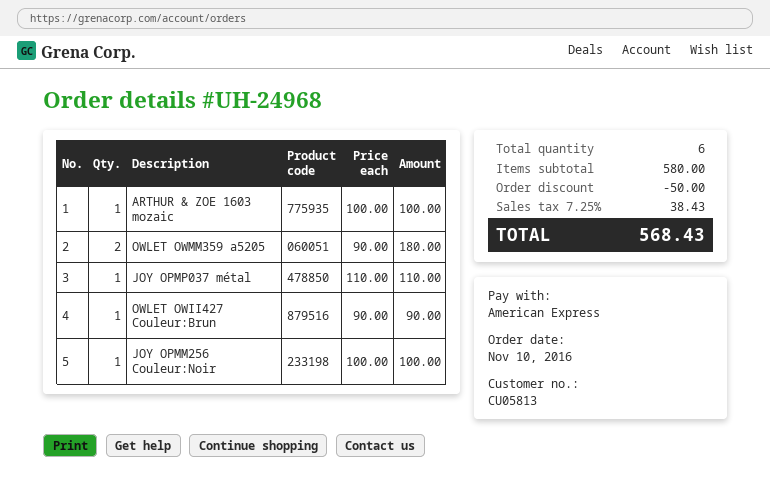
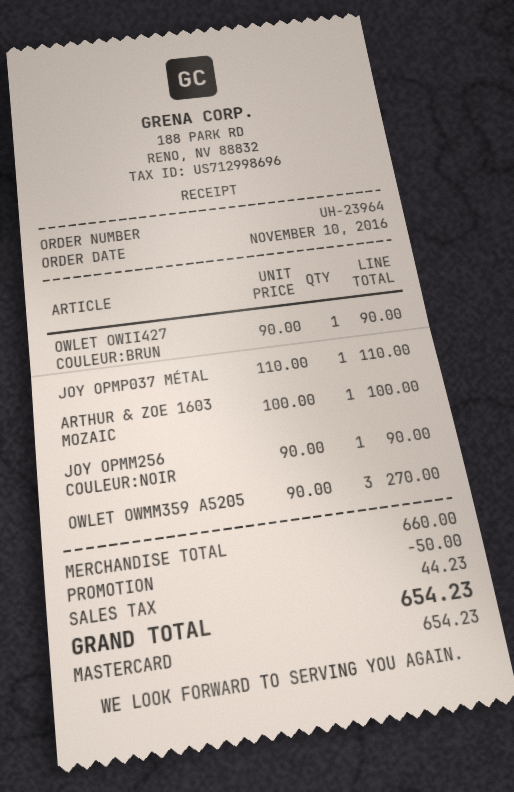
order number: UH-24968 -> UH-23964
payment method: American Express -> Mastercard
OWLET OWMM359 a5205: 2 x 90.00 = 180.00 -> 3 x 90.00 = 270.00
JOY OPMM256 Couleur:Noir: 1 x 100.00 = 100.00 -> 1 x 90.00 = 90.00
subtotal: 580.00 -> 660.00
tax: 38.43 -> 44.23
total: 568.43 -> 654.23

